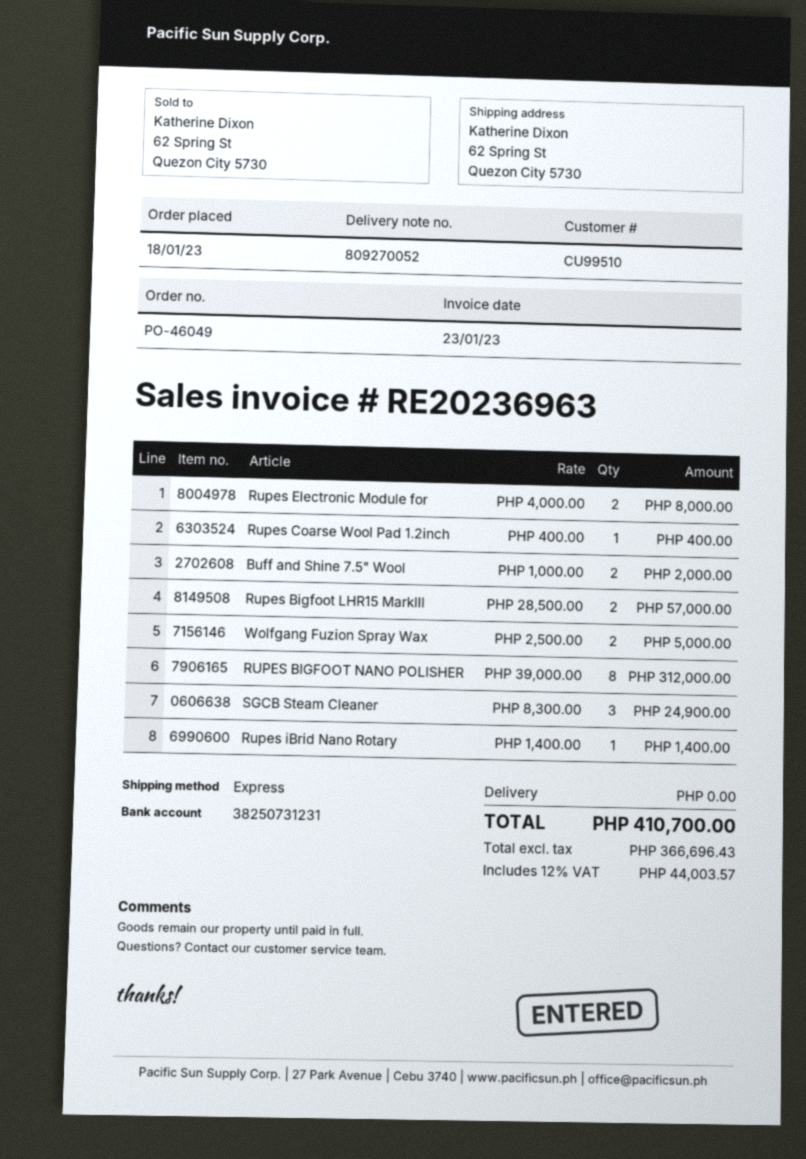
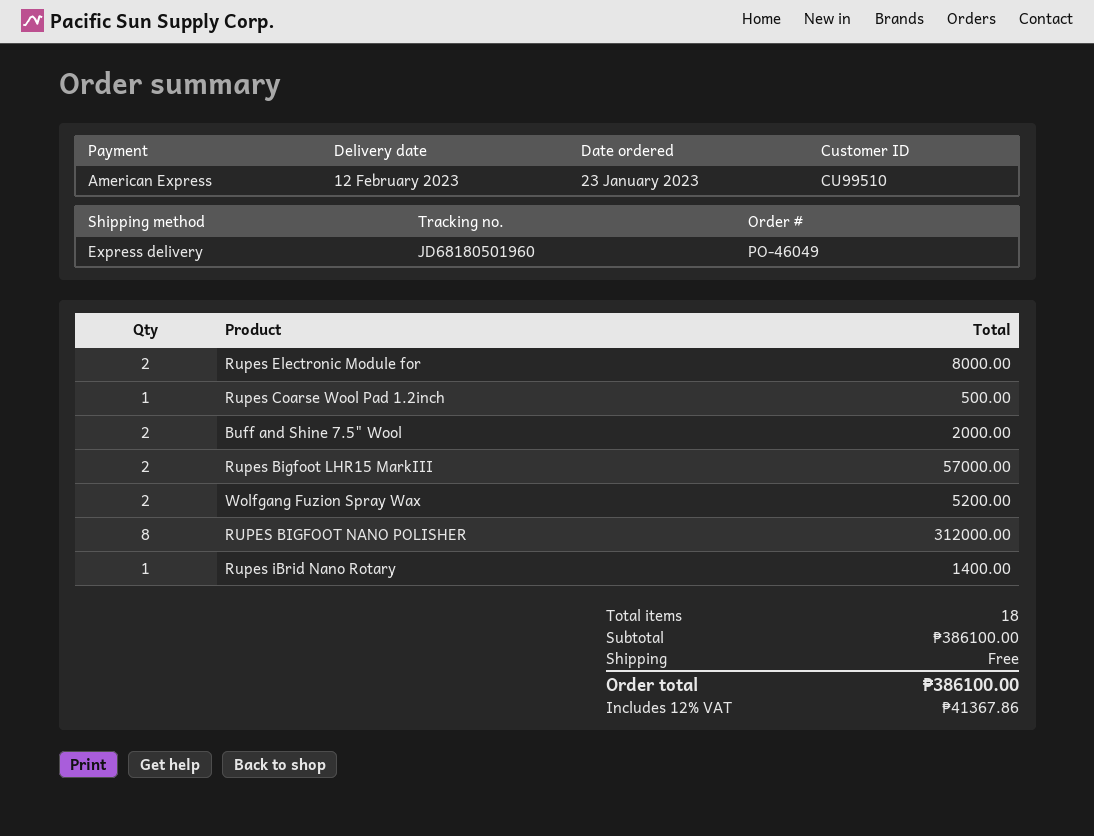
order date: 2023-01-18 -> 2023-01-23
Rupes Coarse Wool Pad 1.2inch: 1 for 400.00 -> 1 for 500.00
Wolfgang Fuzion Spray Wax: 2 for 5000.00 -> 2 for 5200.00
SGCB Steam Cleaner: 3 for 24900.00 -> none
tax: 12% = 44003.57 -> 12% = 41367.86
total: 410700.00 -> 386100.00

